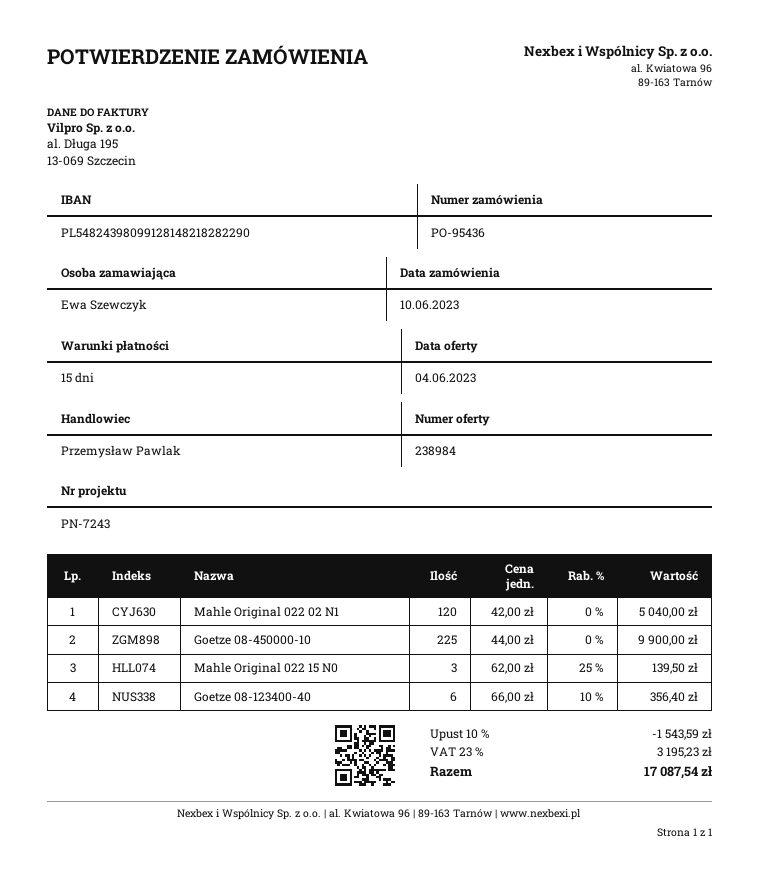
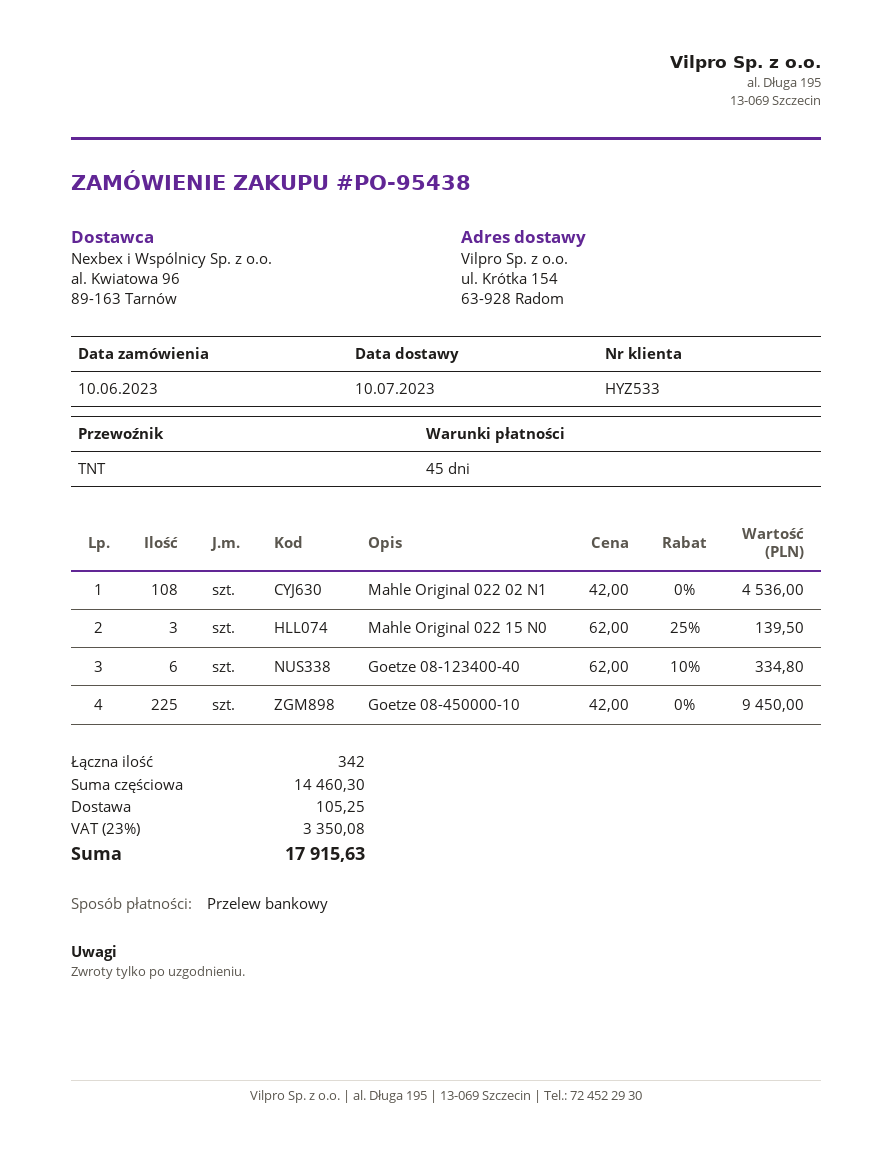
order number: PO-95436 -> PO-95438
payment terms: 15 days -> 45 days
Mahle Original 022 02 N1: 120 x 42.00 = 5040.00 -> 108 x 42.00 = 4536.00
Goetze 08-450000-10: 225 x 44.00 = 9900.00 -> 225 x 42.00 = 9450.00
Goetze 08-123400-40: 6 x 66.00 - 10% = 356.40 -> 6 x 62.00 - 10% = 334.80
discount: 10% = 1543.59 -> none
shipping: none -> 105.25
tax: 23% = 3195.23 -> 23% = 3350.08
total: 17087.54 -> 17915.63

